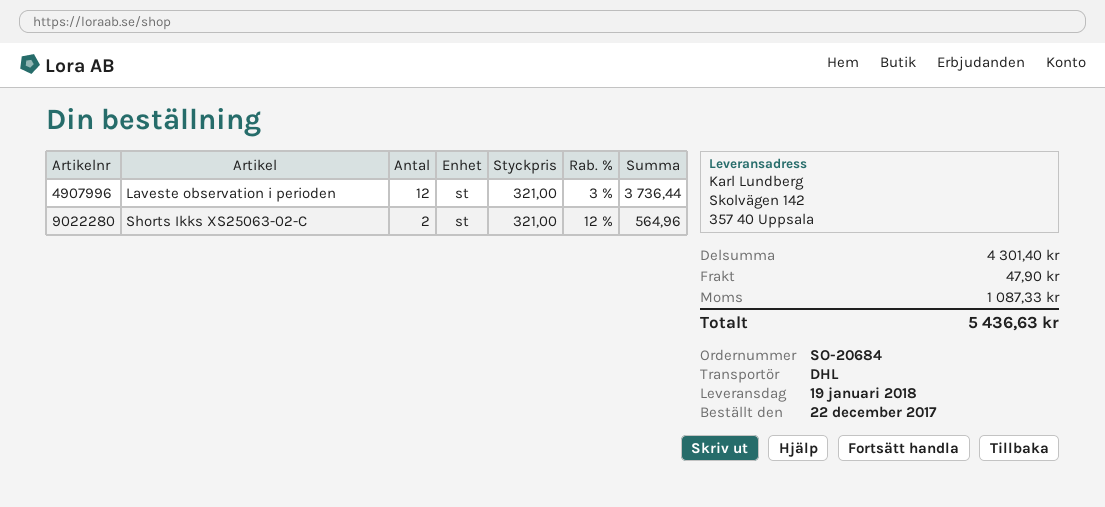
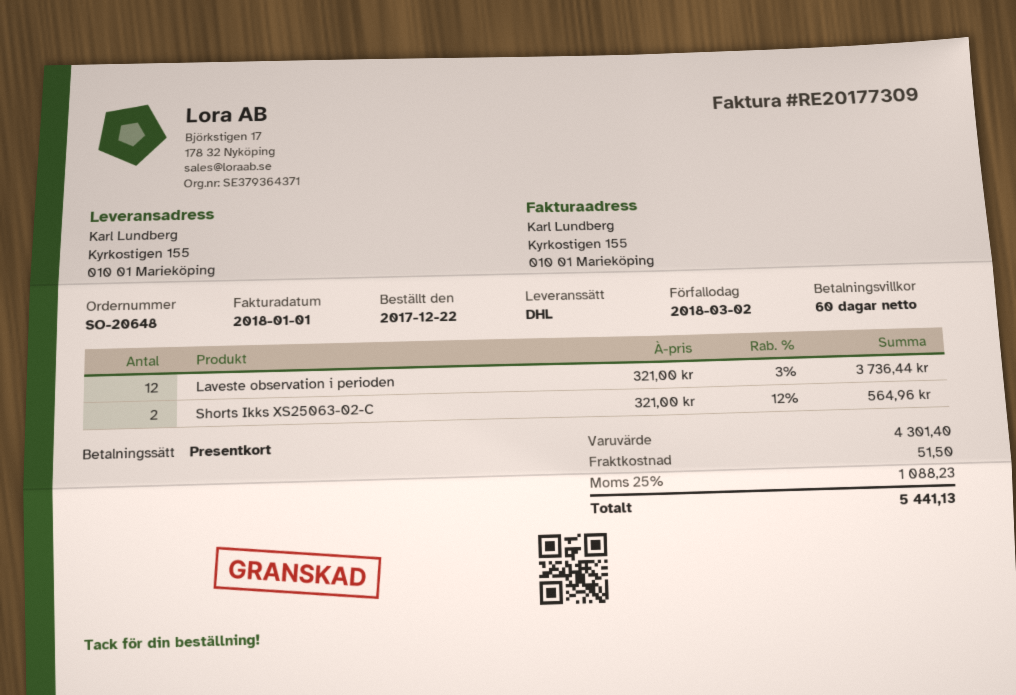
order number: SO-20684 -> SO-20648
ship to: Skolvägen 142, 357 40 Uppsala -> Kyrkostigen 155, 010 01 Marieköping
shipping: 47.90 -> 51.50
tax: 1087.33 -> 1088.23
total: 5436.63 -> 5441.13

